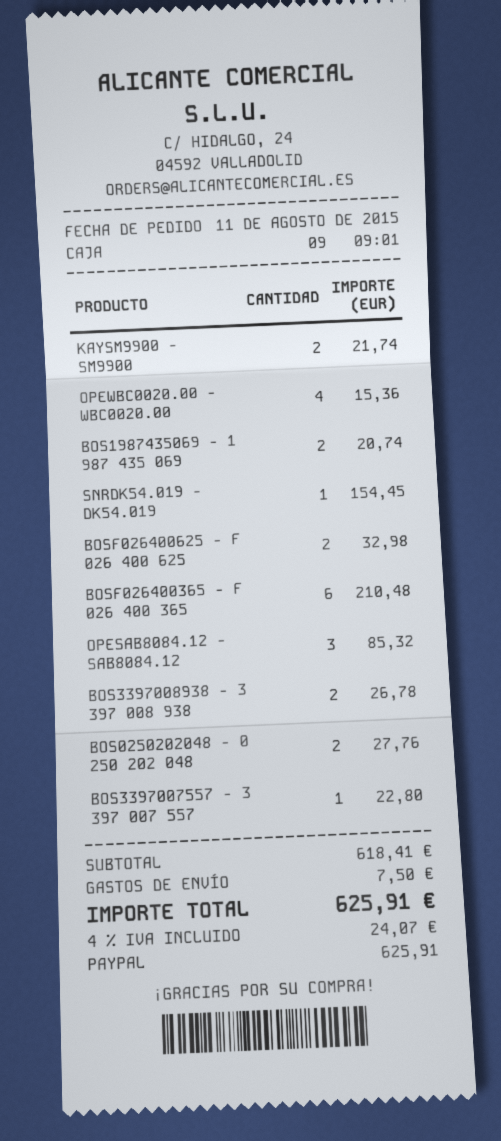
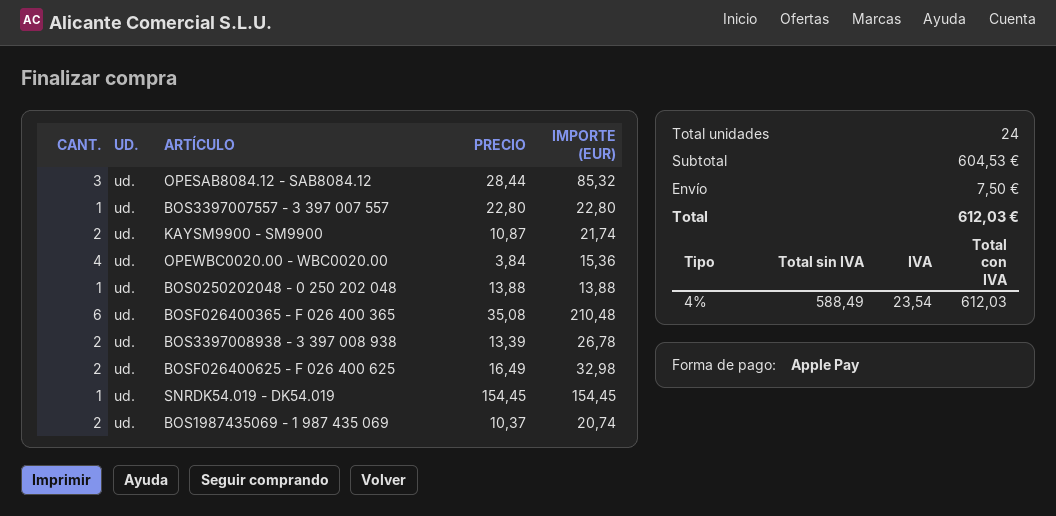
payment method: PayPal -> Apple Pay
BOS0250202048 - 0 250 202 048: 2 for 27.76 -> 1 for 13.88
subtotal: 618.41 -> 604.53
tax: 4% = 24.07 -> 4% = 23.54
total: 625.91 -> 612.03

